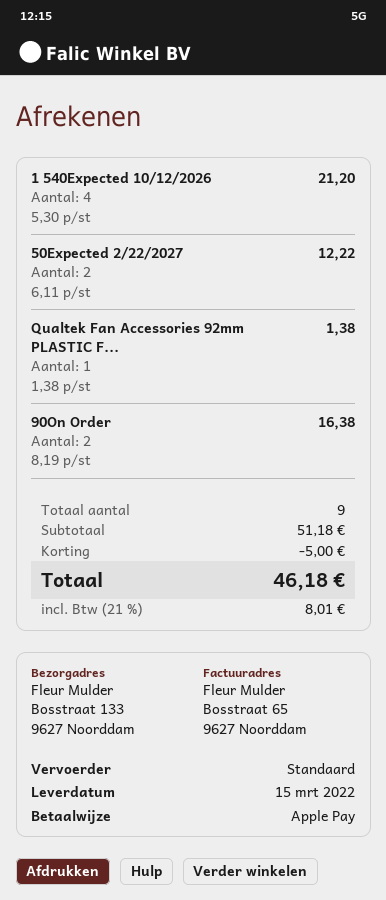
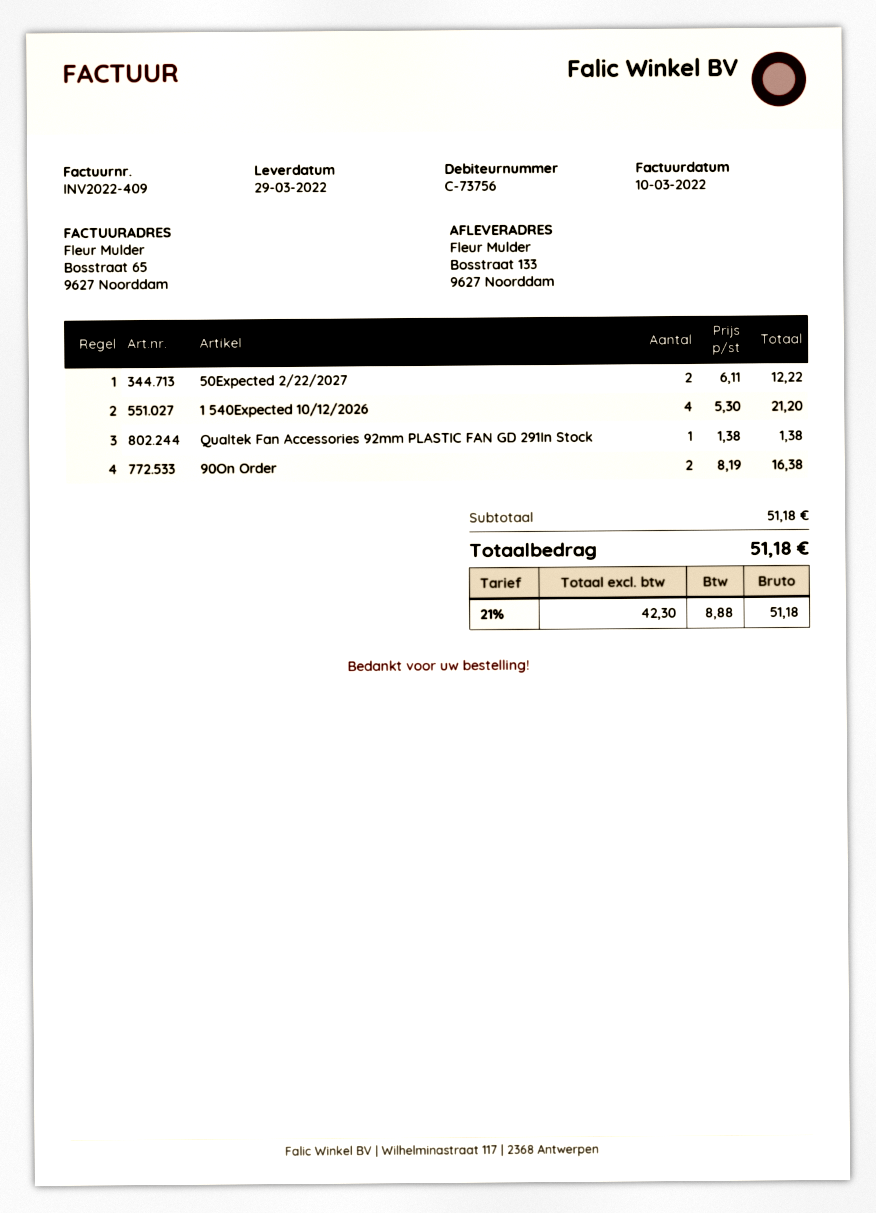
delivery date: 2022-03-15 -> 2022-03-29
discount: 5.00 -> none
tax: 21% = 8.01 -> 21% = 8.88
total: 46.18 -> 51.18

